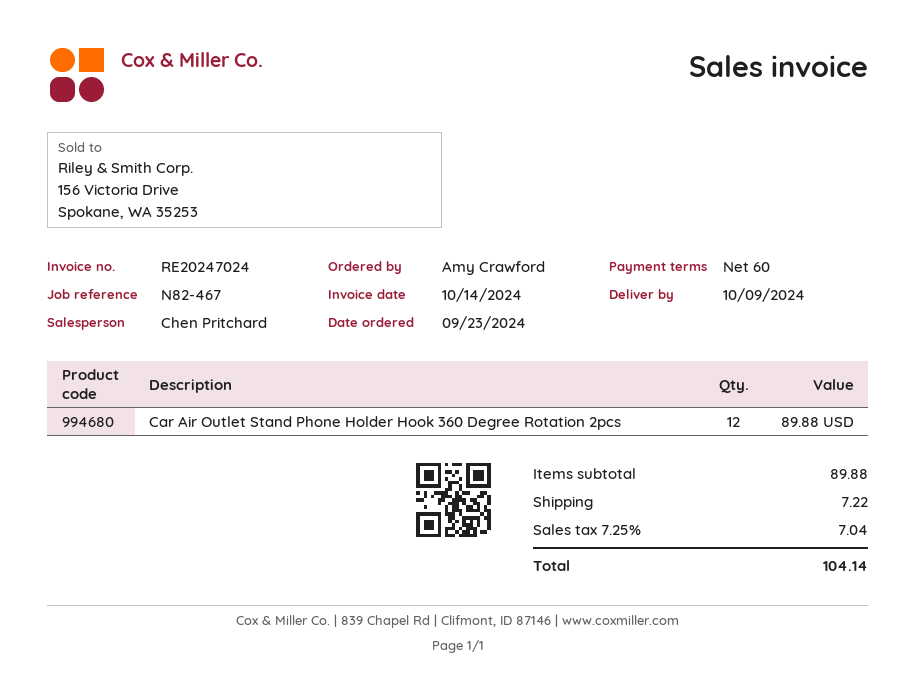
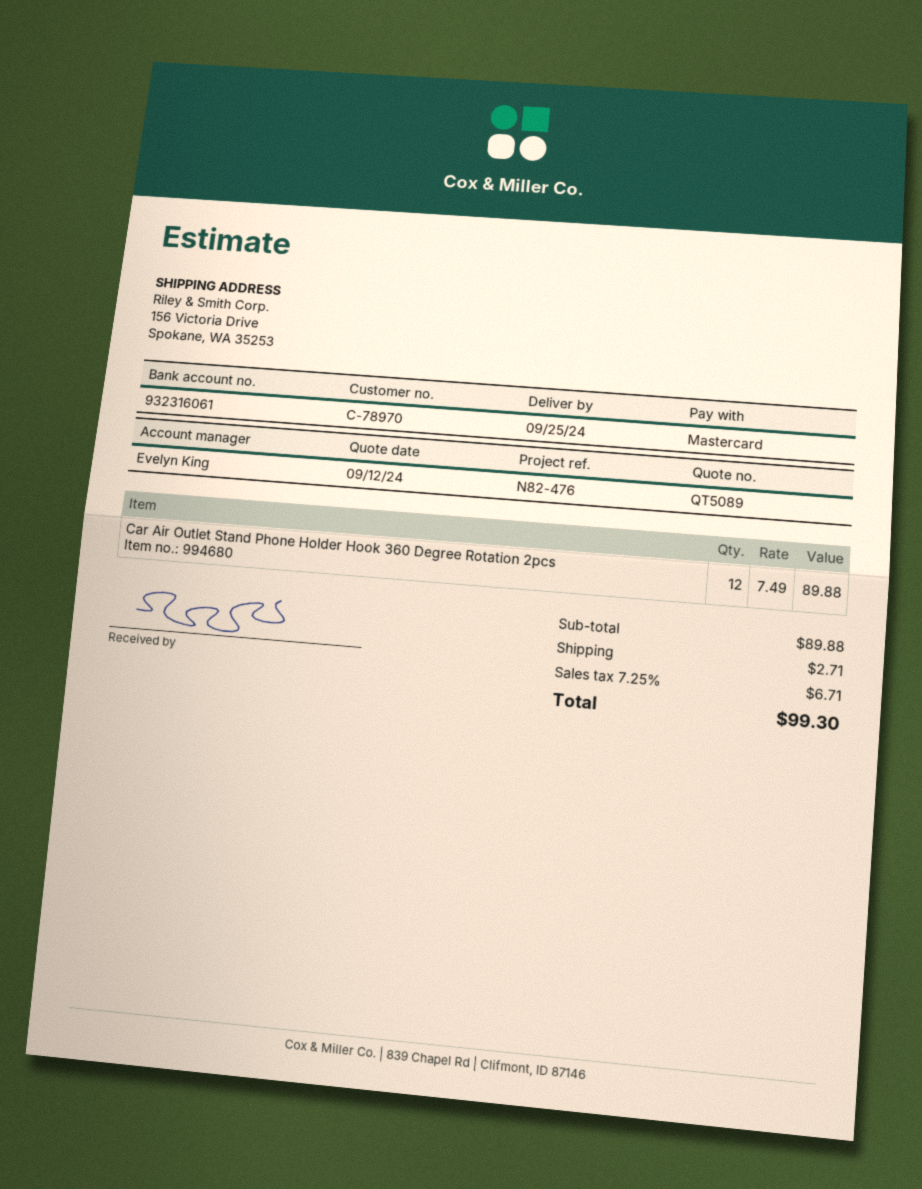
delivery date: 2024-10-09 -> 2024-09-25
reference: N82-467 -> N82-476
sales rep: Chen Pritchard -> Evelyn King
shipping: 7.22 -> 2.71
tax: 7.25% = 7.04 -> 7.25% = 6.71
total: 104.14 -> 99.30

